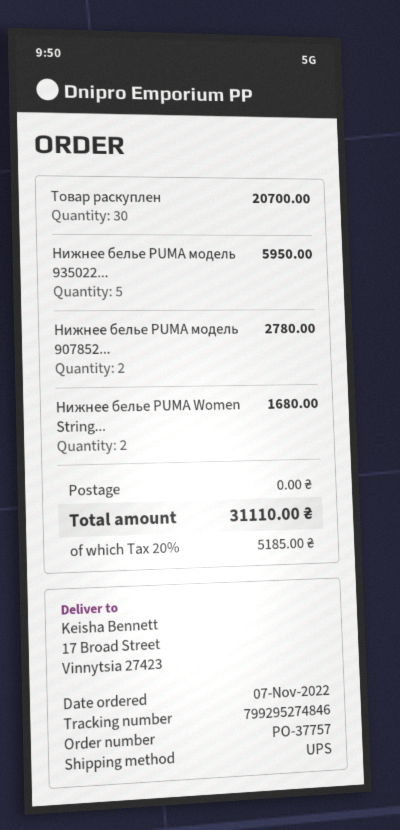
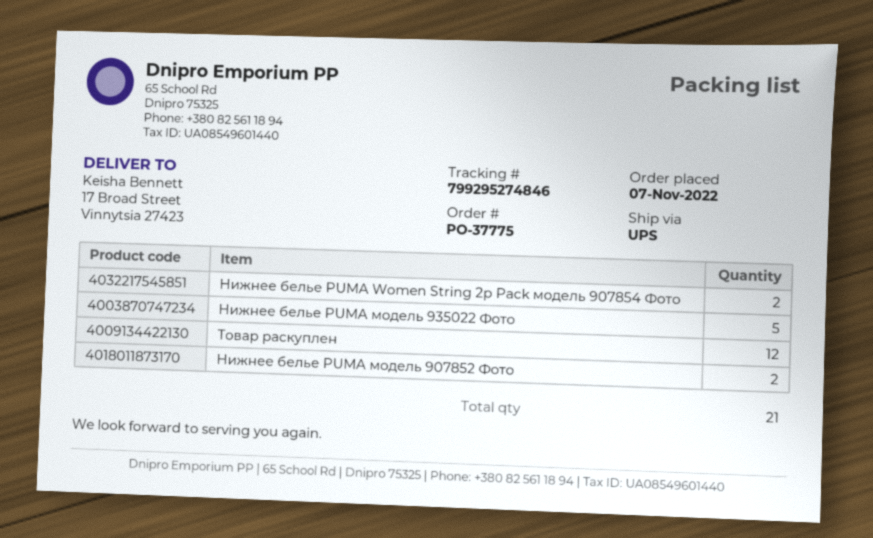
order number: PO-37757 -> PO-37775
Товар раскуплен: 30 -> 12

